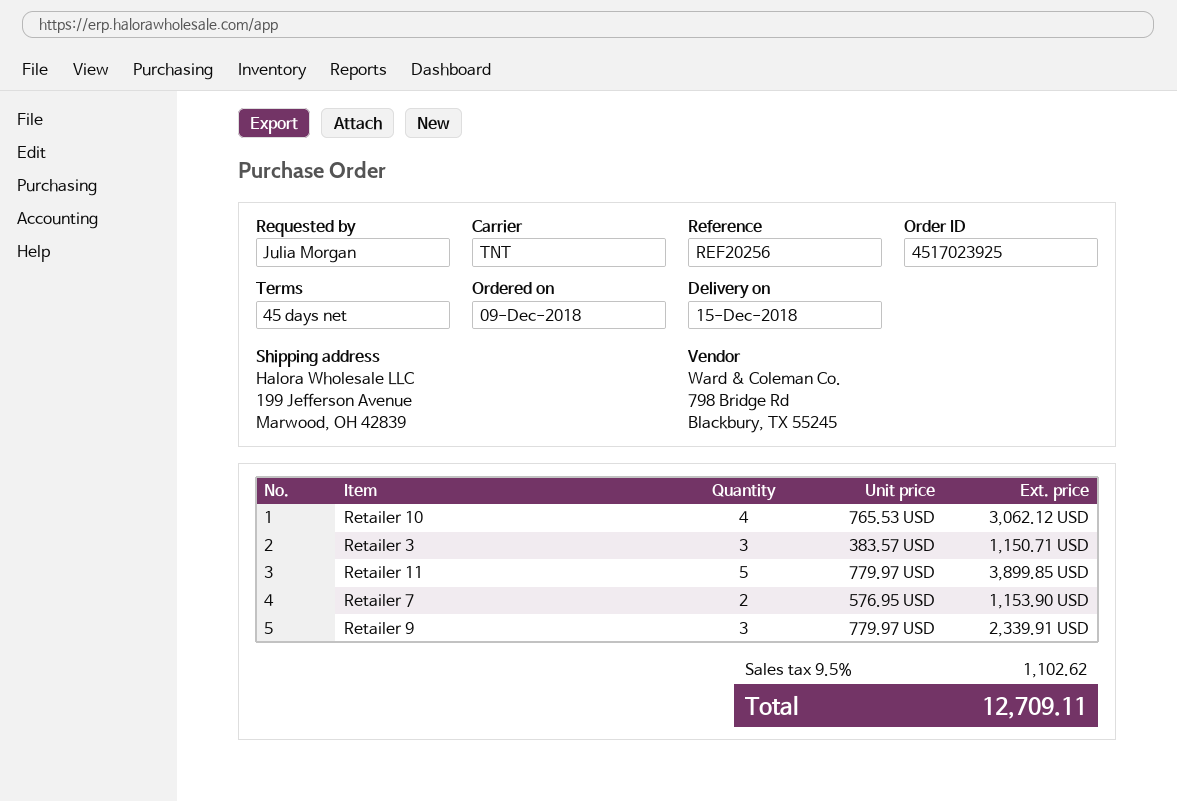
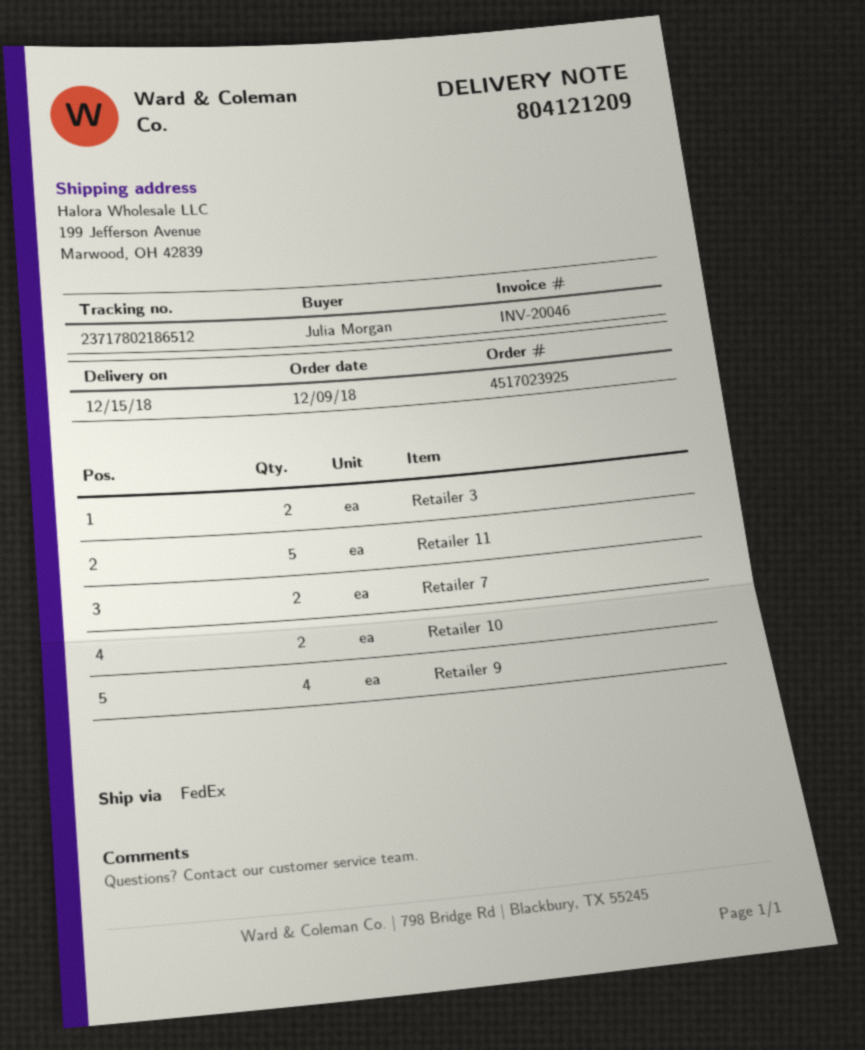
shipping method: TNT -> FedEx
Retailer 10: 4 -> 2
Retailer 3: 3 -> 2
Retailer 9: 3 -> 4

